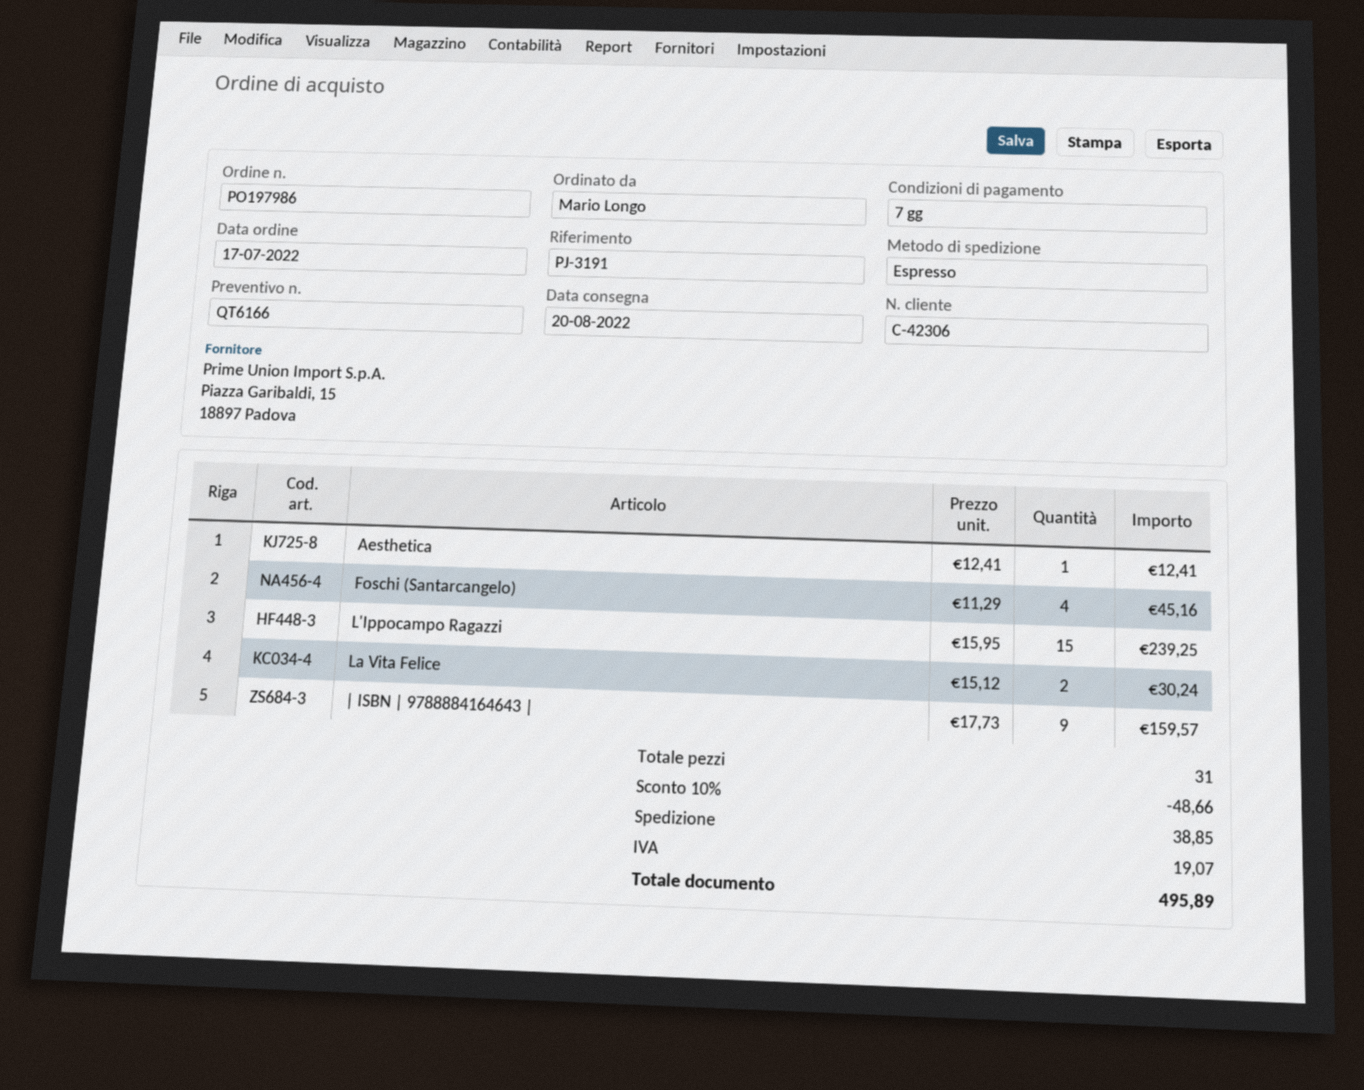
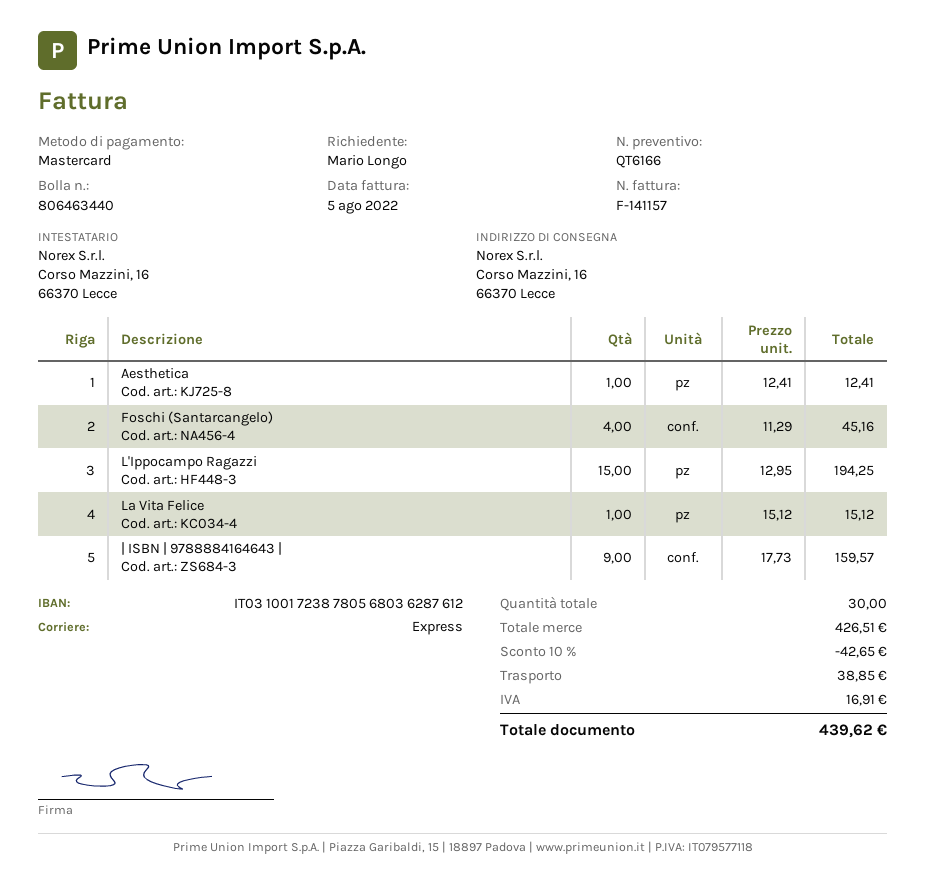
L'Ippocampo Ragazzi: 15 x 15.95 = 239.25 -> 15 x 12.95 = 194.25
La Vita Felice: 2 x 15.12 = 30.24 -> 1 x 15.12 = 15.12
total quantity: 31 -> 30
discount: 10% = 48.66 -> 10% = 42.65
tax: 19.07 -> 16.91
total: 495.89 -> 439.62

